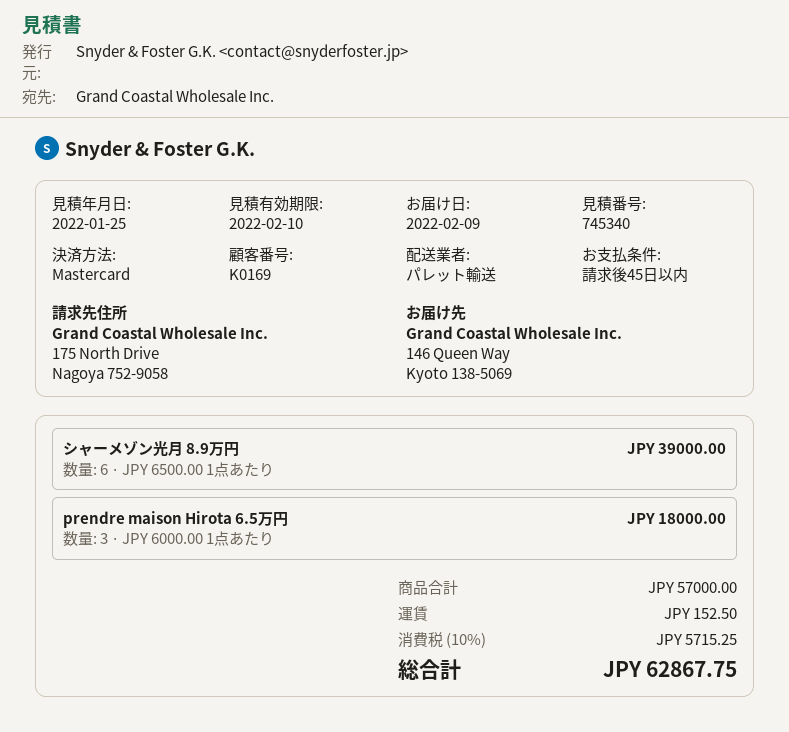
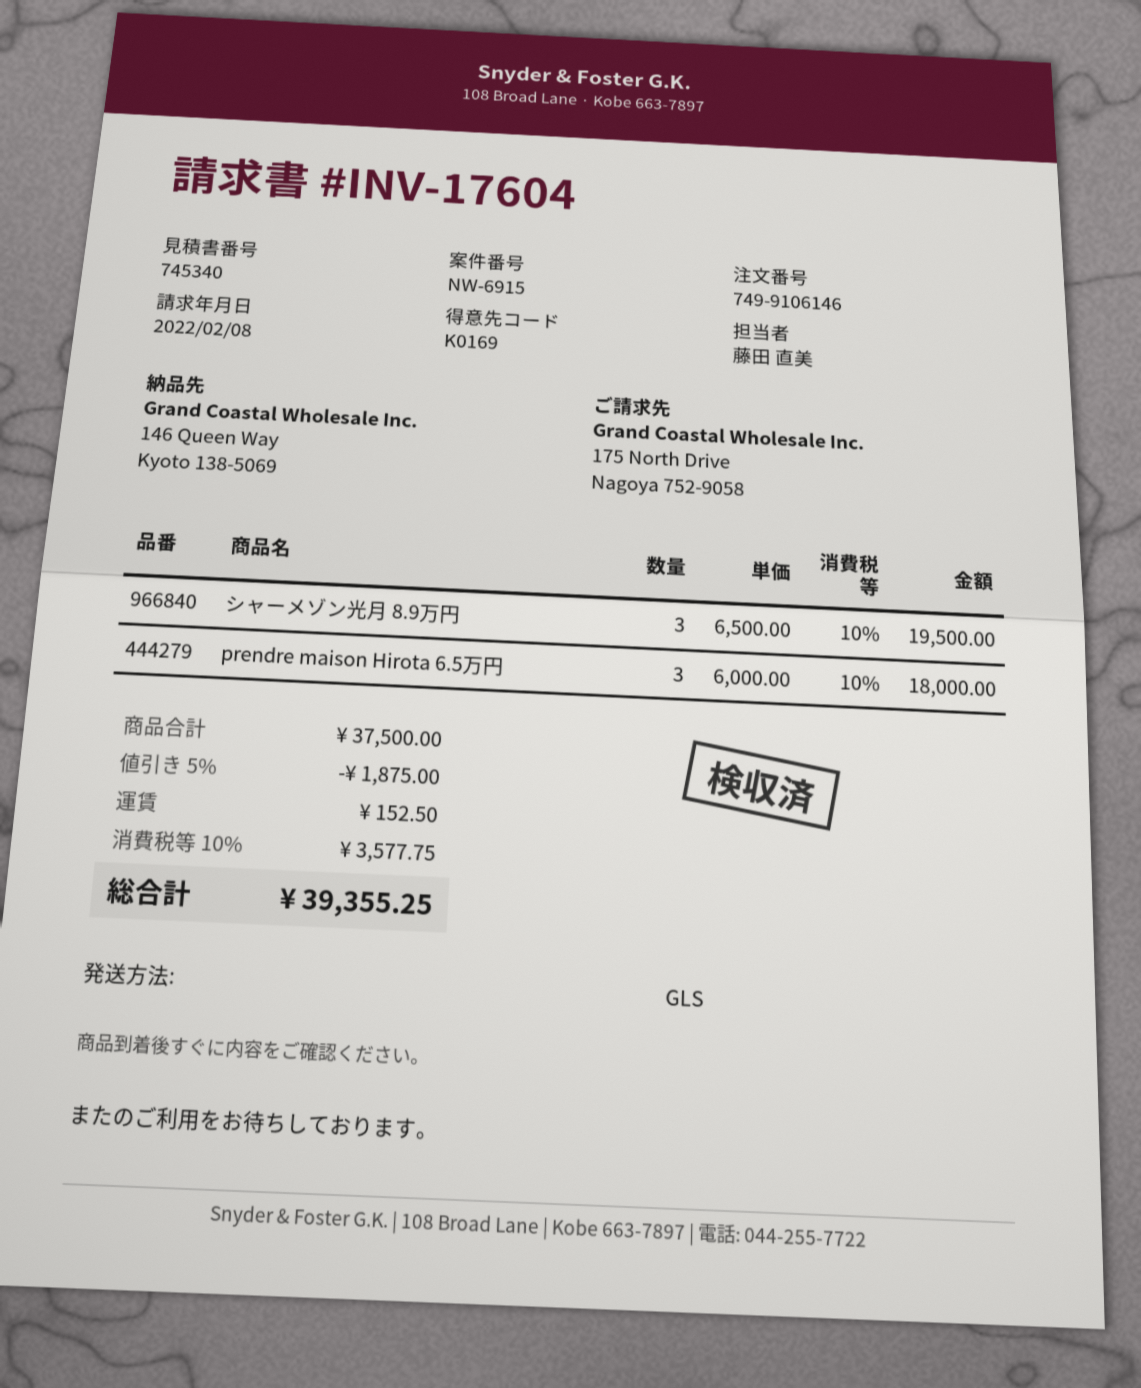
shipping method: pallet freight -> GLS
シャーメゾン光月 8.9万円: 6 x 6500.00 = 39000.00 -> 3 x 6500.00 = 19500.00
subtotal: 57000.00 -> 37500.00
discount: none -> 5% = 1875.00
tax: 10% = 5715.25 -> 10% = 3577.75
total: 62867.75 -> 39355.25

